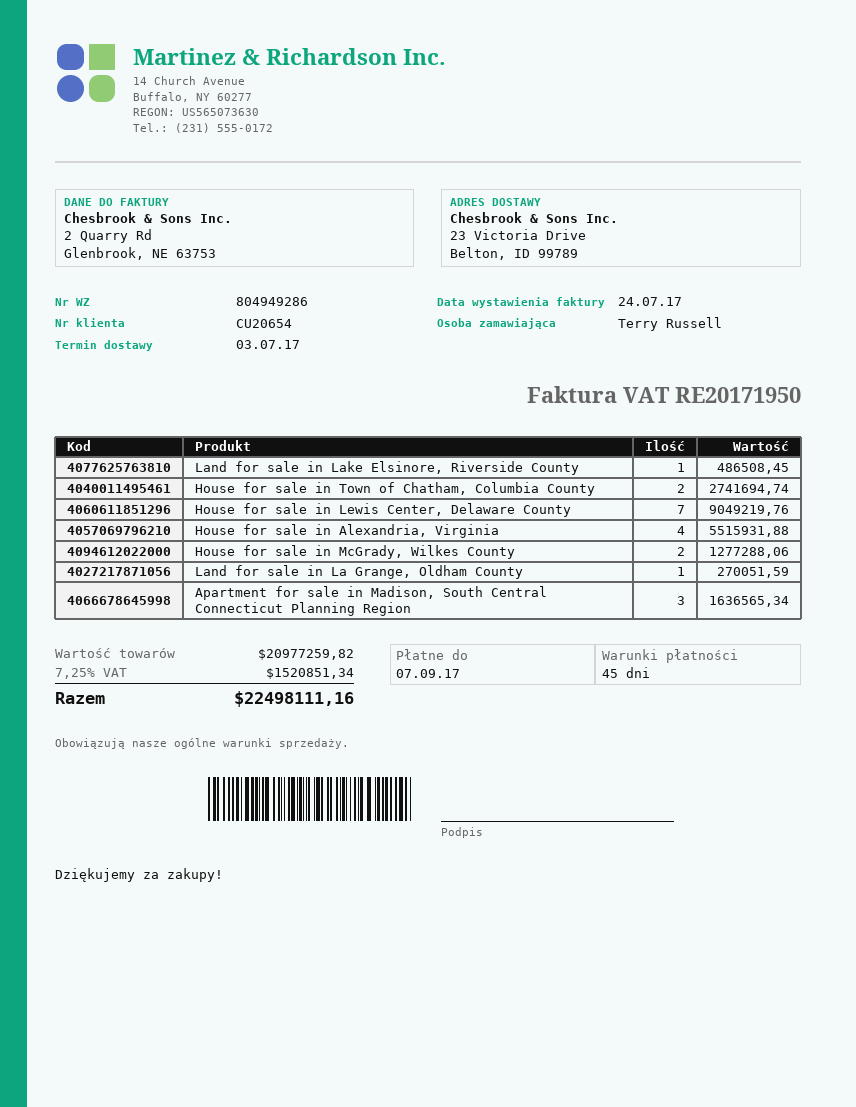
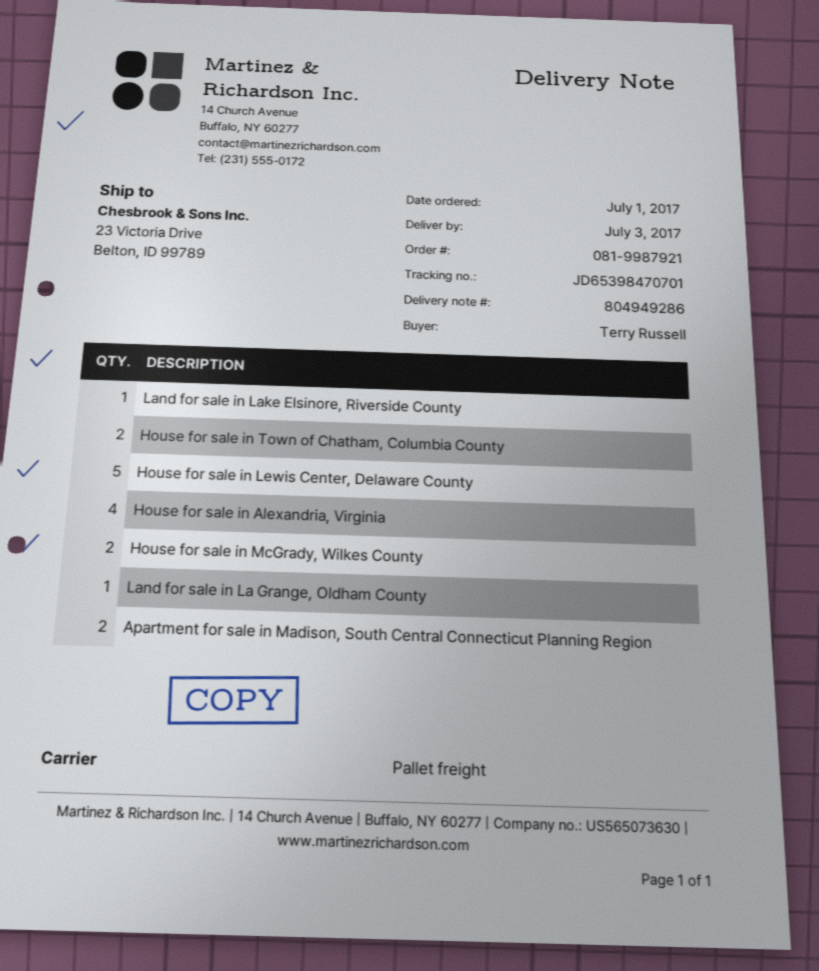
House for sale in Lewis Center, Delaware County: 7 -> 5
Apartment for sale in Madison, South Central Connecticut Planning Region: 3 -> 2

